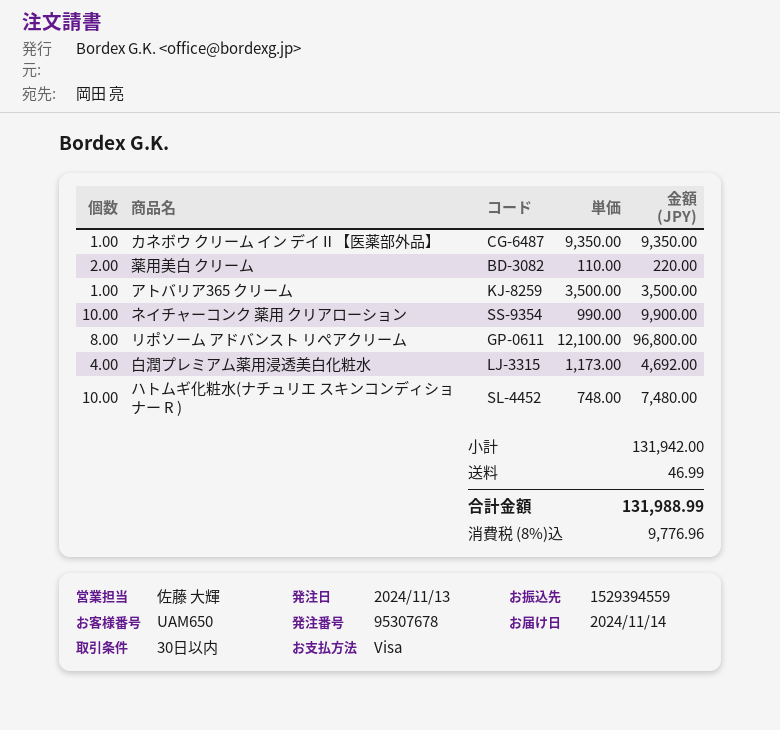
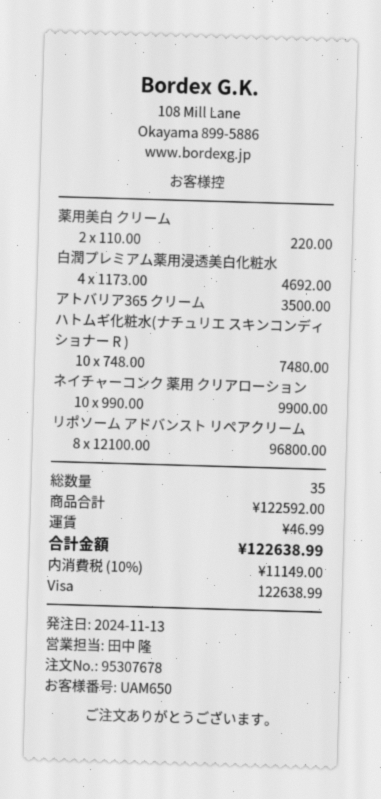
sales rep: 佐藤 大輝 -> 田中 隆
カネボウ クリーム イン デイⅡ【医薬部外品】: 1 x 9350.00 = 9350.00 -> none
subtotal: 131942.00 -> 122592.00
tax: 8% = 9776.96 -> 10% = 11149.00
total: 131988.99 -> 122638.99

